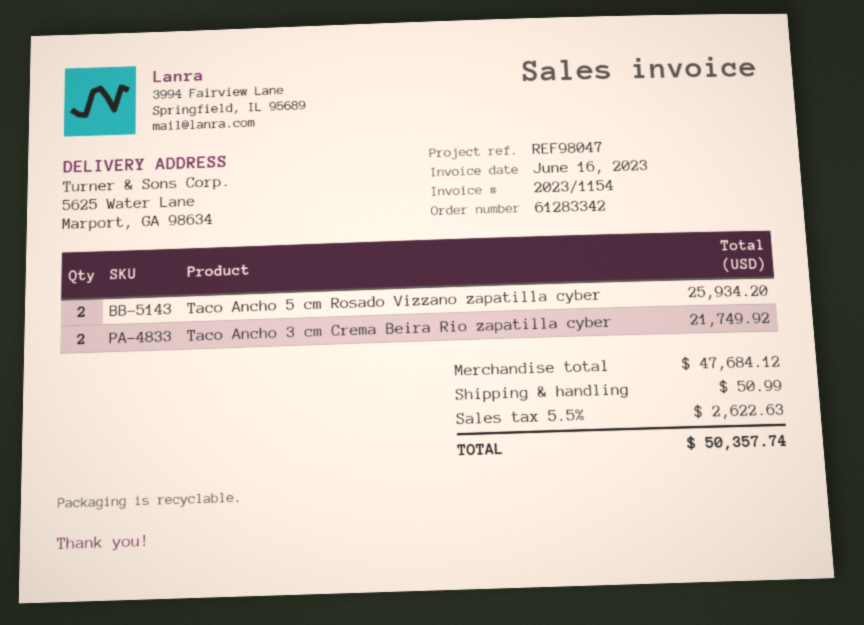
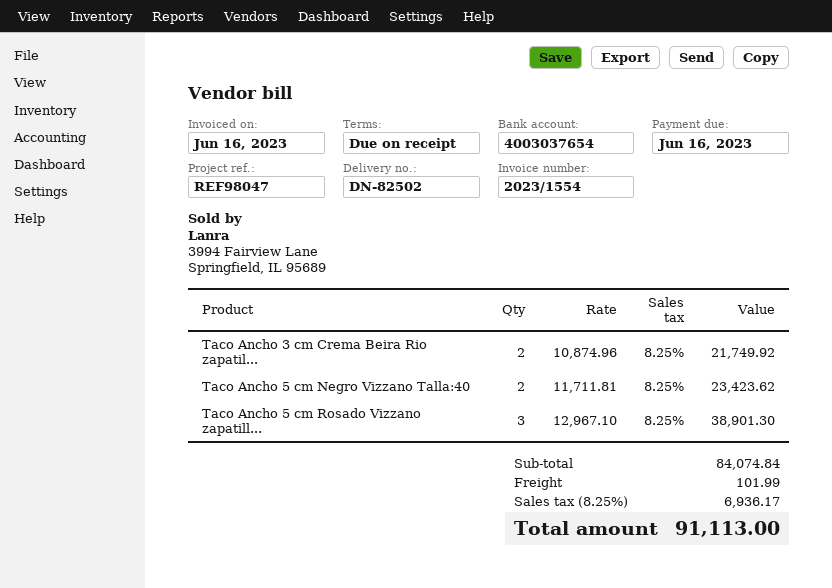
invoice number: 2023/1154 -> 2023/1554
Taco Ancho 5 cm Rosado Vizzano zapatilla cyber: 2 for 25934.20 -> 3 for 38901.30
Taco Ancho 5 cm Negro Vizzano Talla:40: none -> 2 for 23423.62
subtotal: 47684.12 -> 84074.84
shipping: 50.99 -> 101.99
tax: 5.5% = 2622.63 -> 8.25% = 6936.17
total: 50357.74 -> 91113.00

